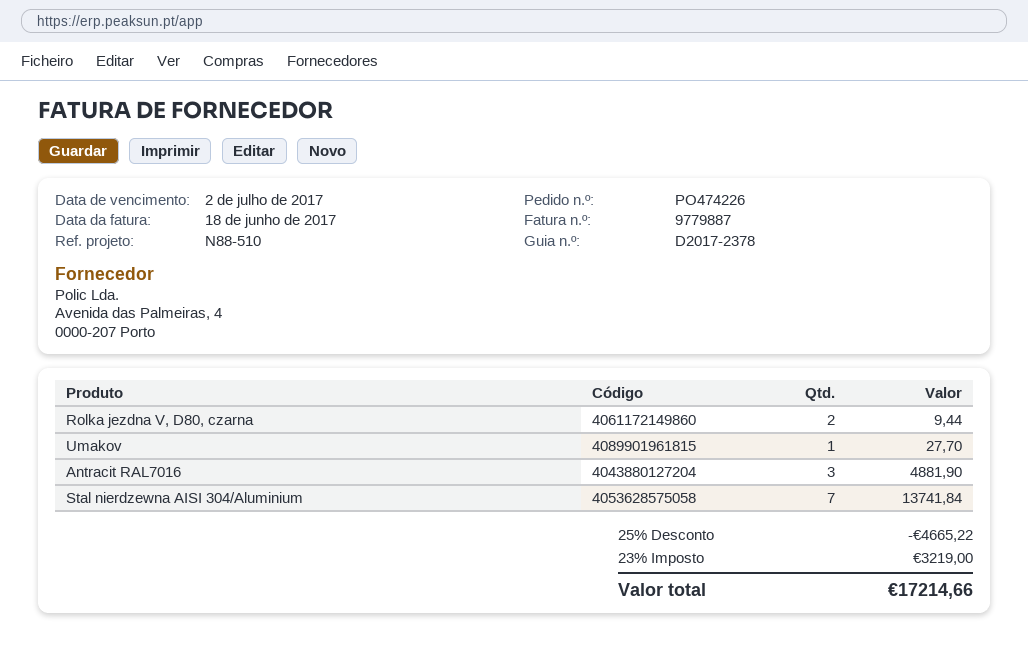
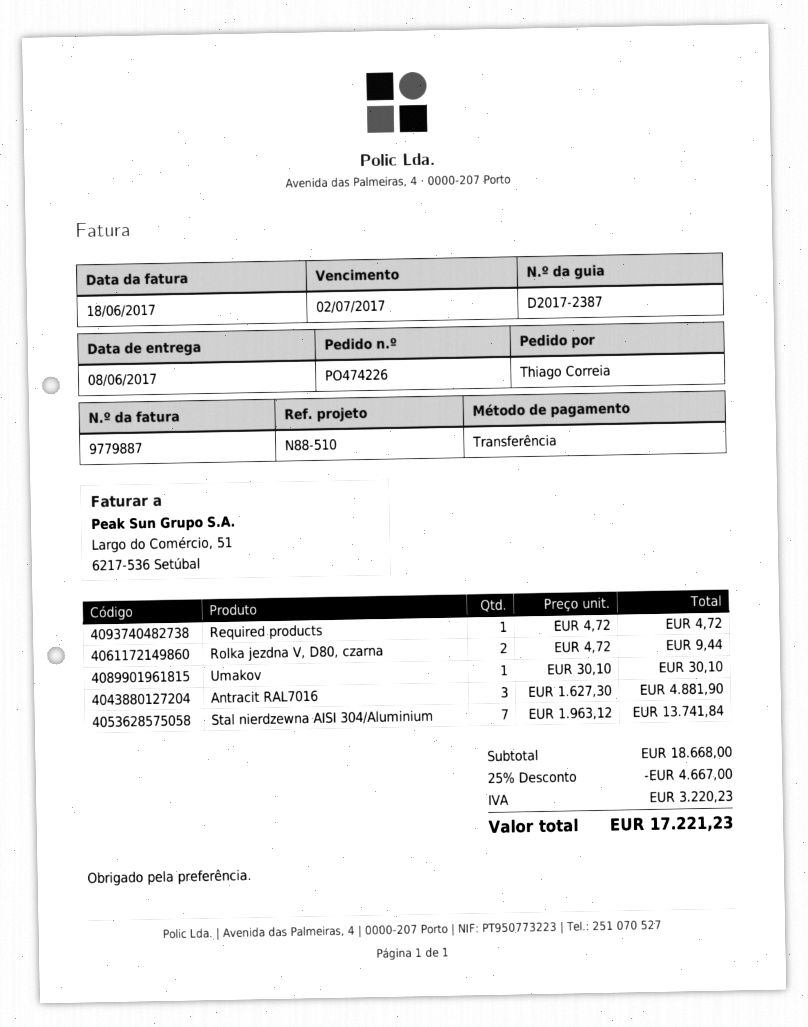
delivery note number: D2017-2378 -> D2017-2387
Umakov: 1 for 27.70 -> 1 for 30.10
Required products: none -> 1 for 4.72
discount: 25% = 4665.22 -> 25% = 4667.00
tax: 3219.00 -> 3220.23
total: 17214.66 -> 17221.23

